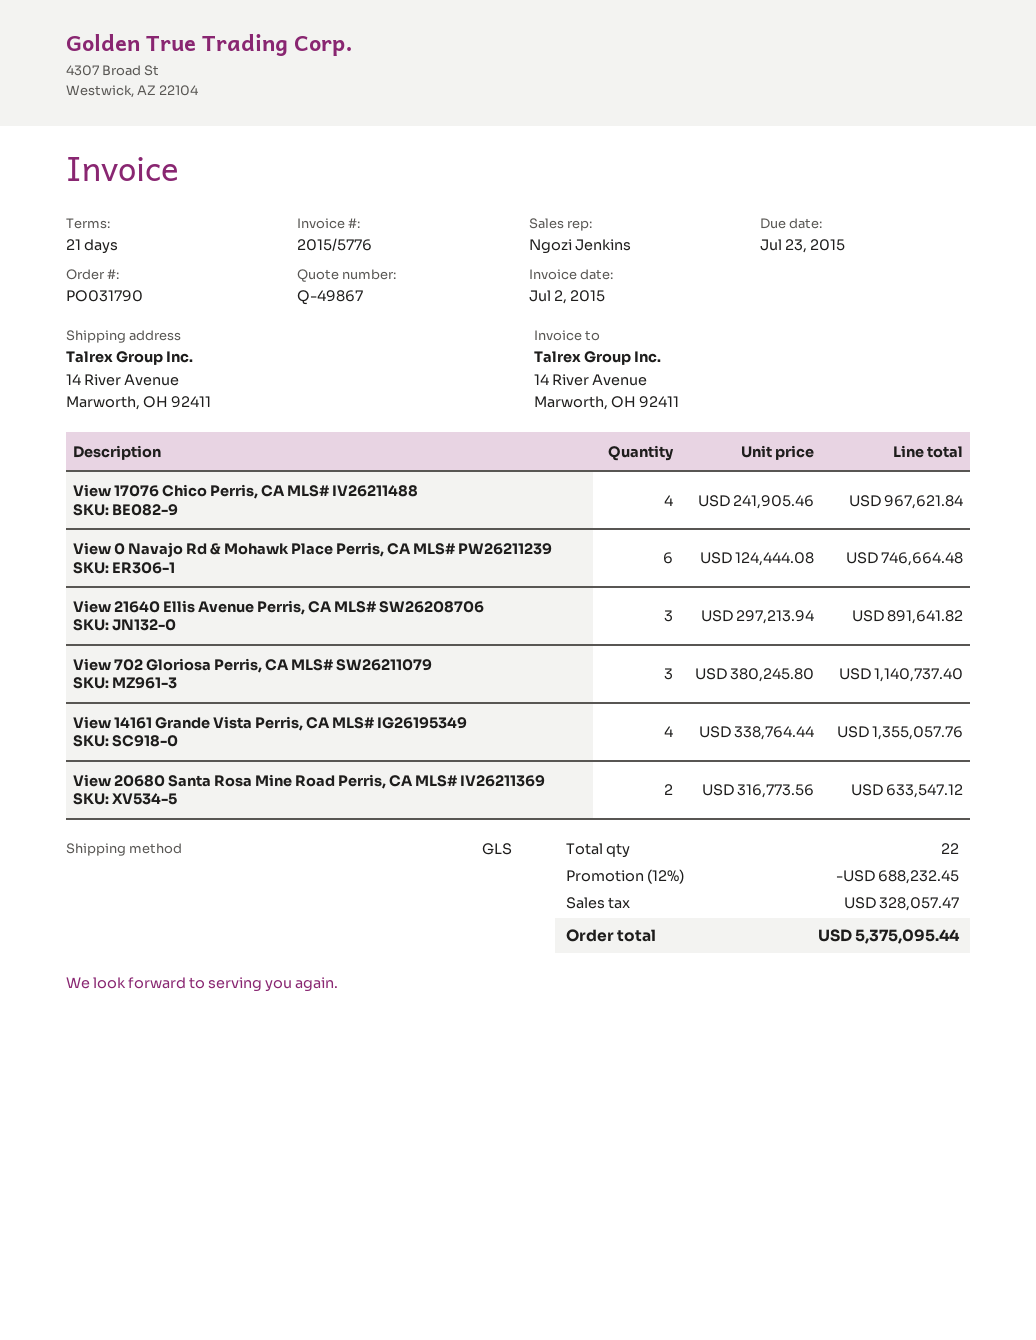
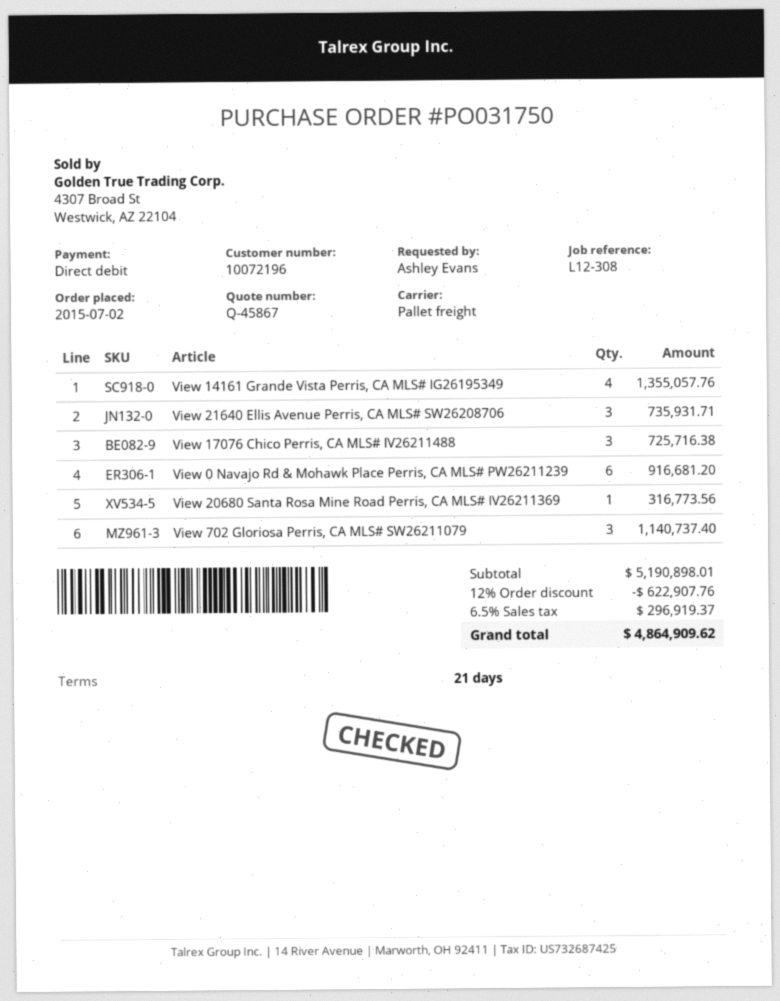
quote number: Q-49867 -> Q-45867
order number: PO031790 -> PO031750
shipping method: GLS -> pallet freight
View 17076 Chico Perris, CA MLS# IV26211488: 4 for 967621.84 -> 3 for 725716.38
View 0 Navajo Rd & Mohawk Place Perris, CA MLS# PW26211239: 6 for 746664.48 -> 6 for 916681.20
View 21640 Ellis Avenue Perris, CA MLS# SW26208706: 3 for 891641.82 -> 3 for 735931.71
View 20680 Santa Rosa Mine Road Perris, CA MLS# IV26211369: 2 for 633547.12 -> 1 for 316773.56
discount: 12% = 688232.45 -> 12% = 622907.76
tax: 328057.47 -> 296919.37
total: 5375095.44 -> 4864909.62

